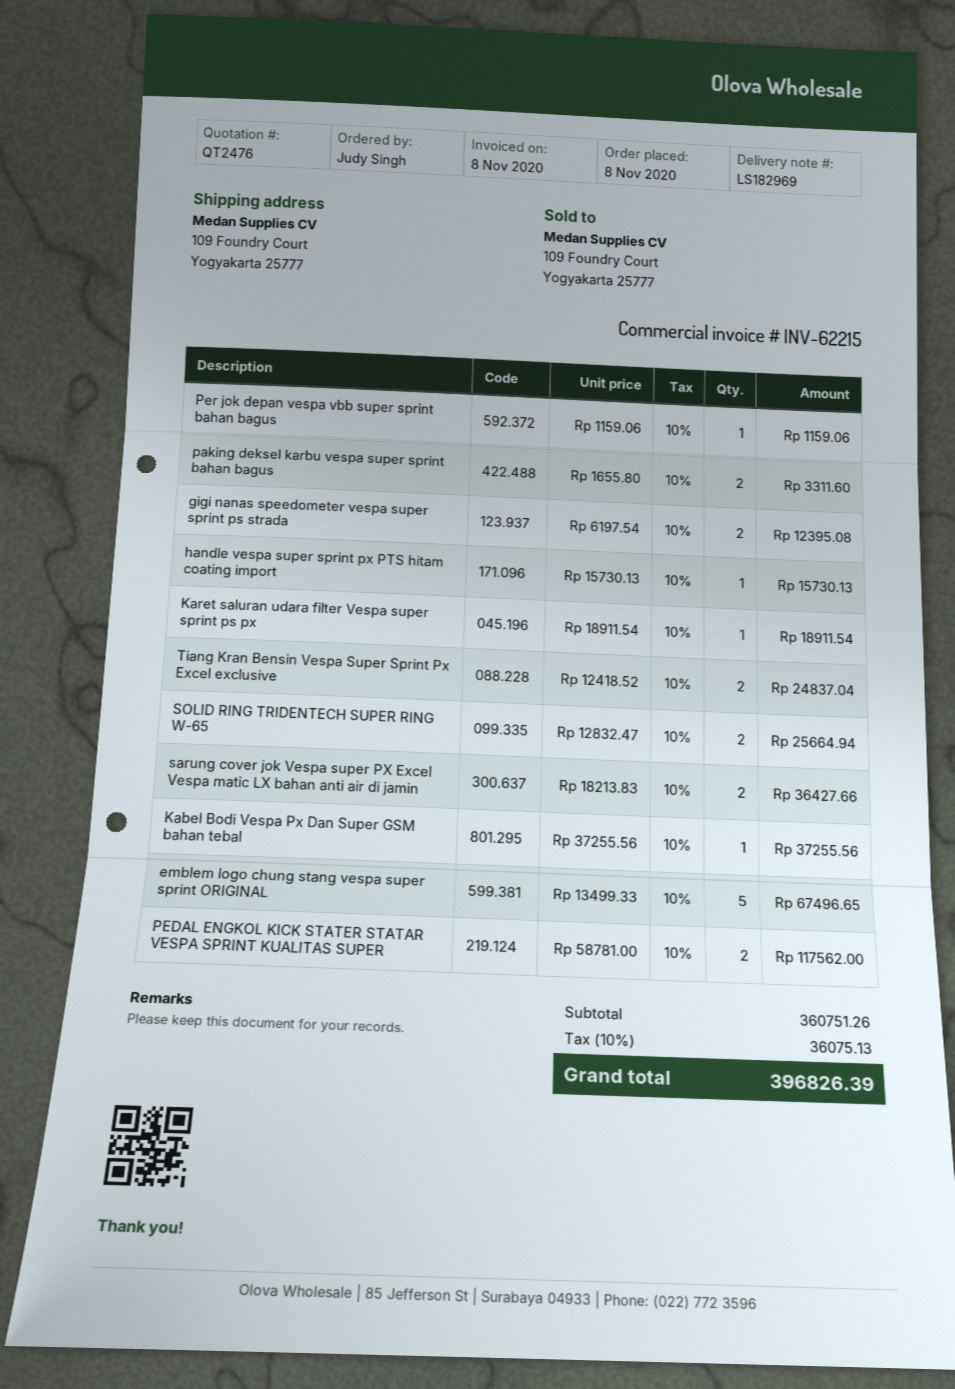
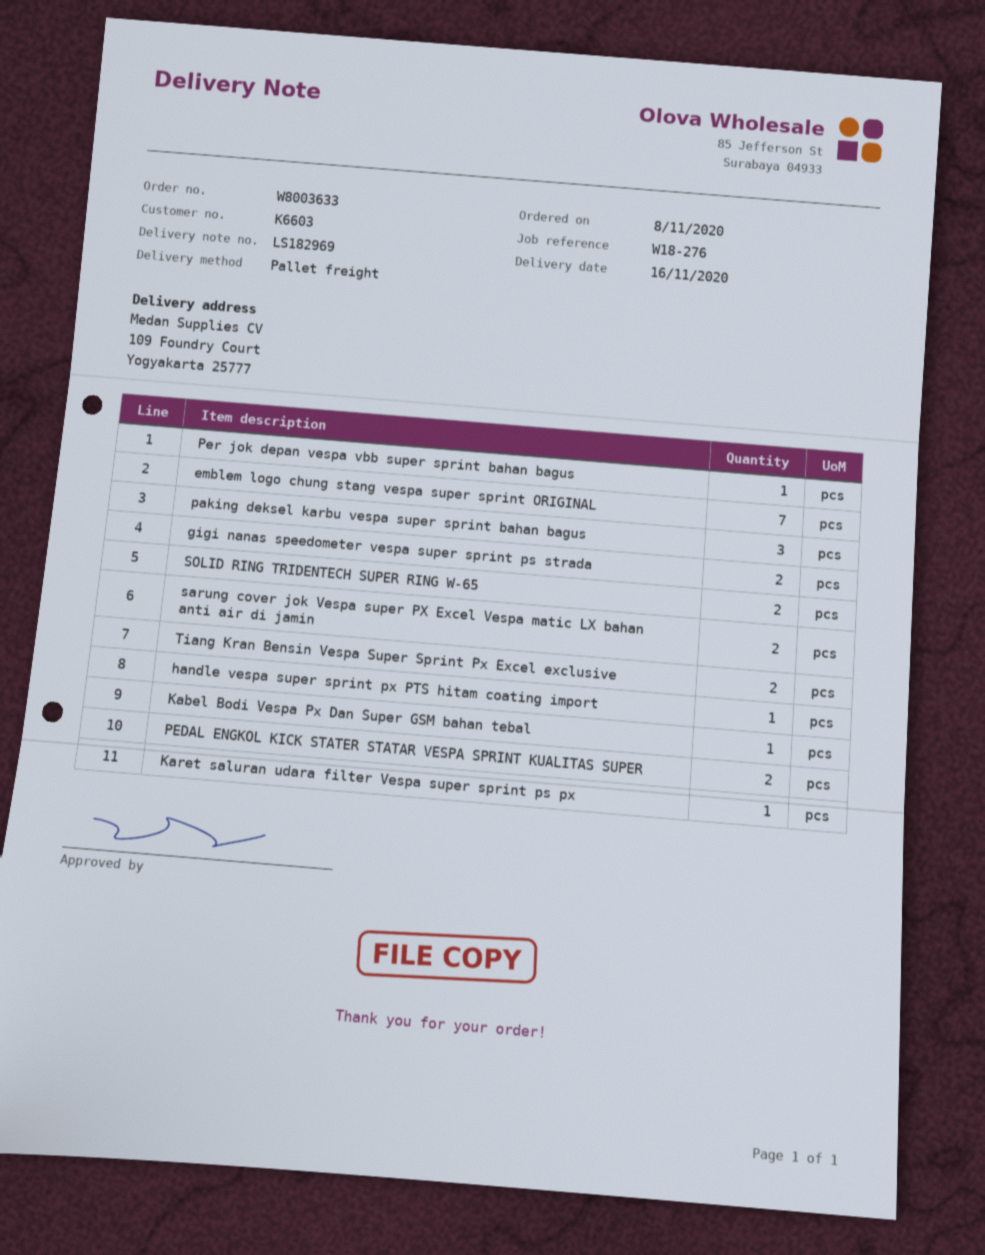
paking deksel karbu vespa super sprint bahan bagus: 2 -> 3
emblem logo chung stang vespa super sprint ORIGINAL: 5 -> 7

